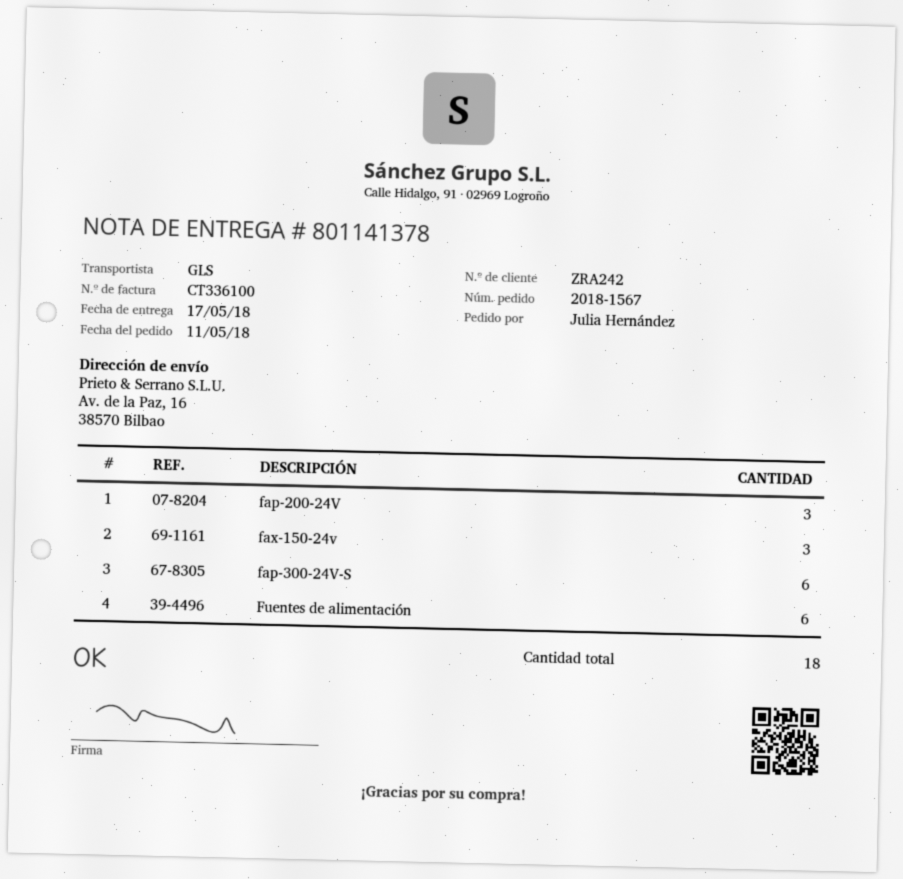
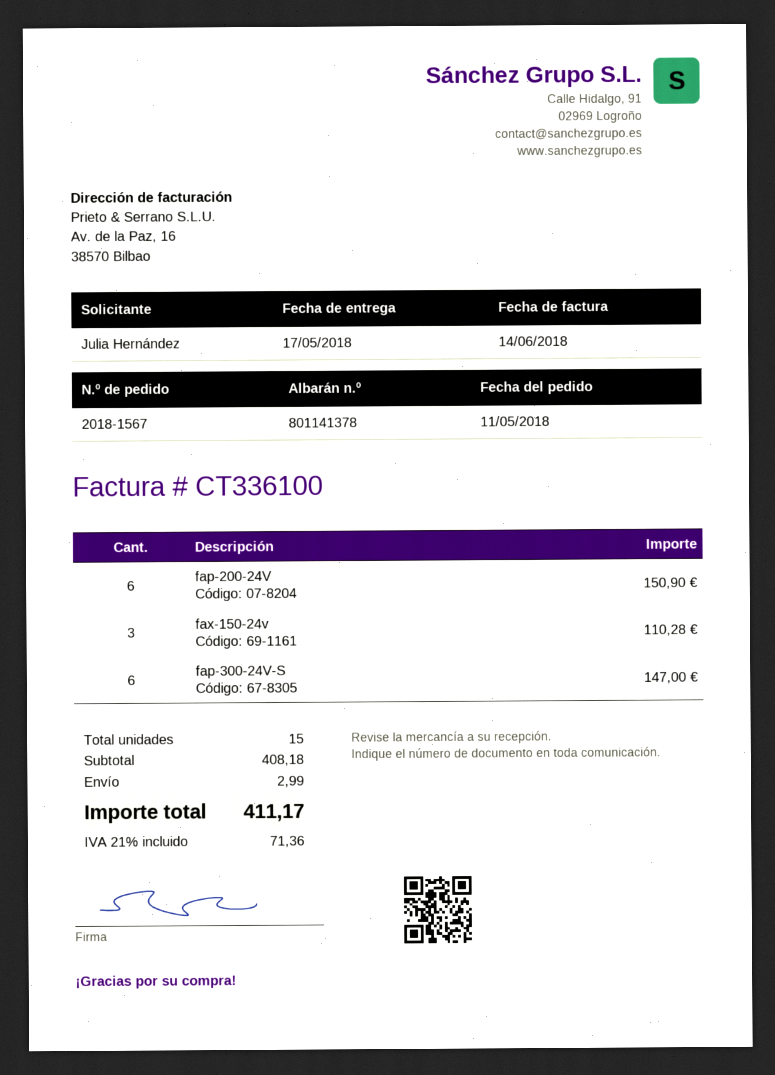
fap-200-24V: 3 -> 6
Fuentes de alimentación: 6 -> none
total quantity: 18 -> 15

